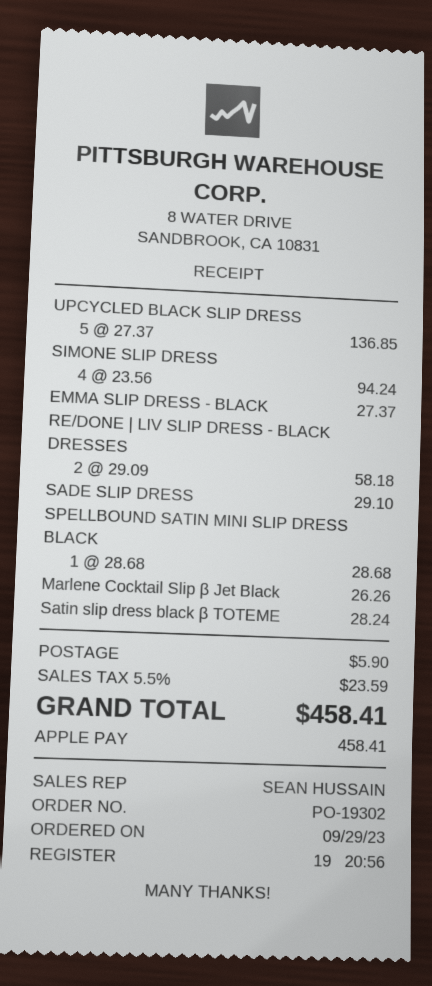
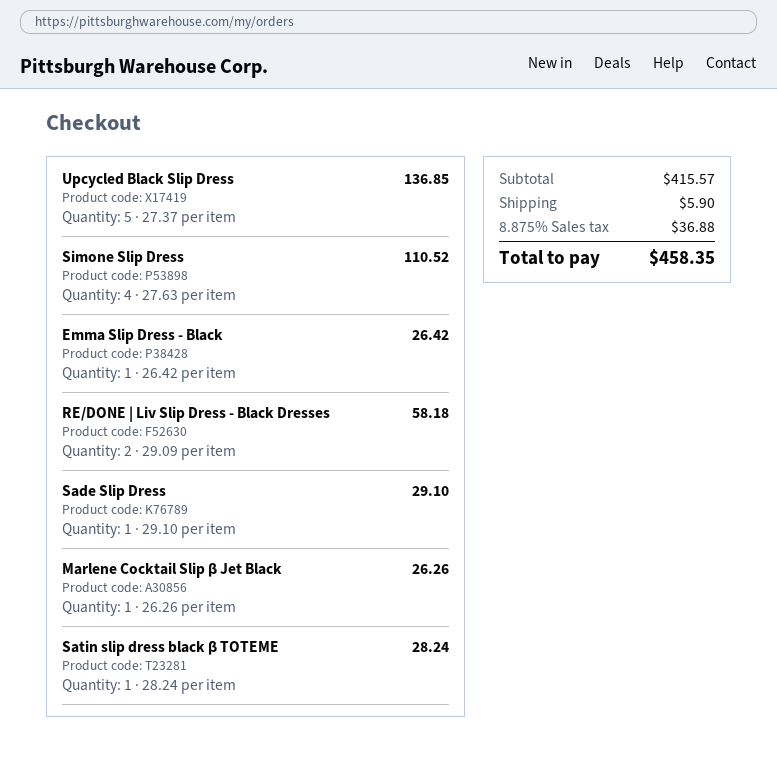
SIMONE SLIP DRESS: 4 x 23.56 = 94.24 -> 4 x 27.63 = 110.52
EMMA SLIP DRESS - BLACK: 1 x 27.37 = 27.37 -> 1 x 26.42 = 26.42
SPELLBOUND SATIN MINI SLIP DRESS BLACK: 1 x 28.68 = 28.68 -> none
tax: 5.5% = 23.59 -> 8.875% = 36.88
total: 458.41 -> 458.35

